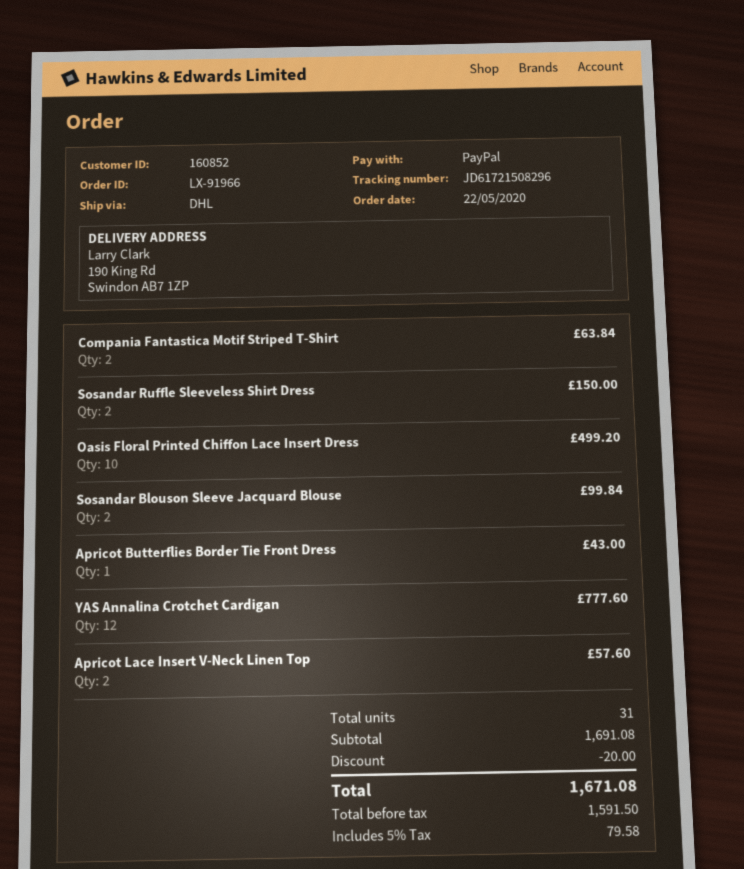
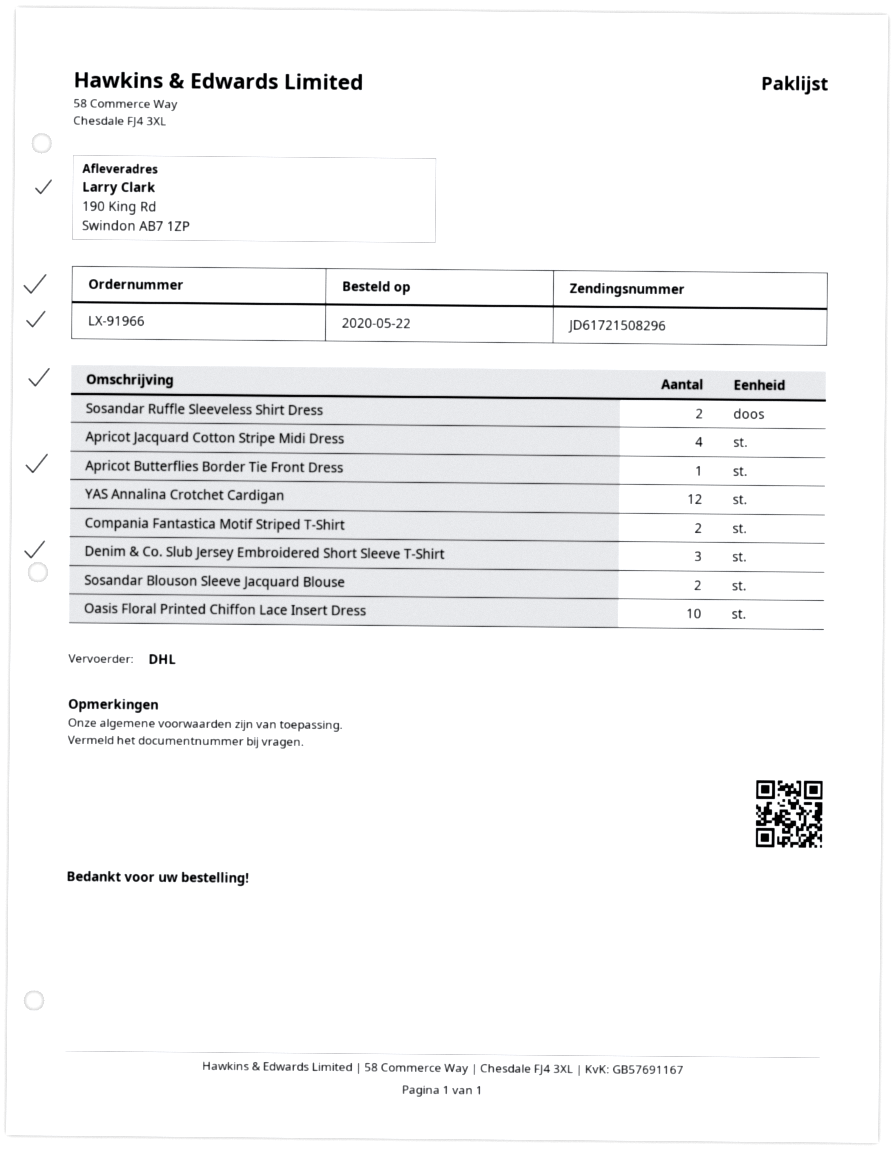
Apricot Lace Insert V-Neck Linen Top: 2 -> none
Apricot Jacquard Cotton Stripe Midi Dress: none -> 4
Denim & Co. Slub Jersey Embroidered Short Sleeve T-Shirt: none -> 3

